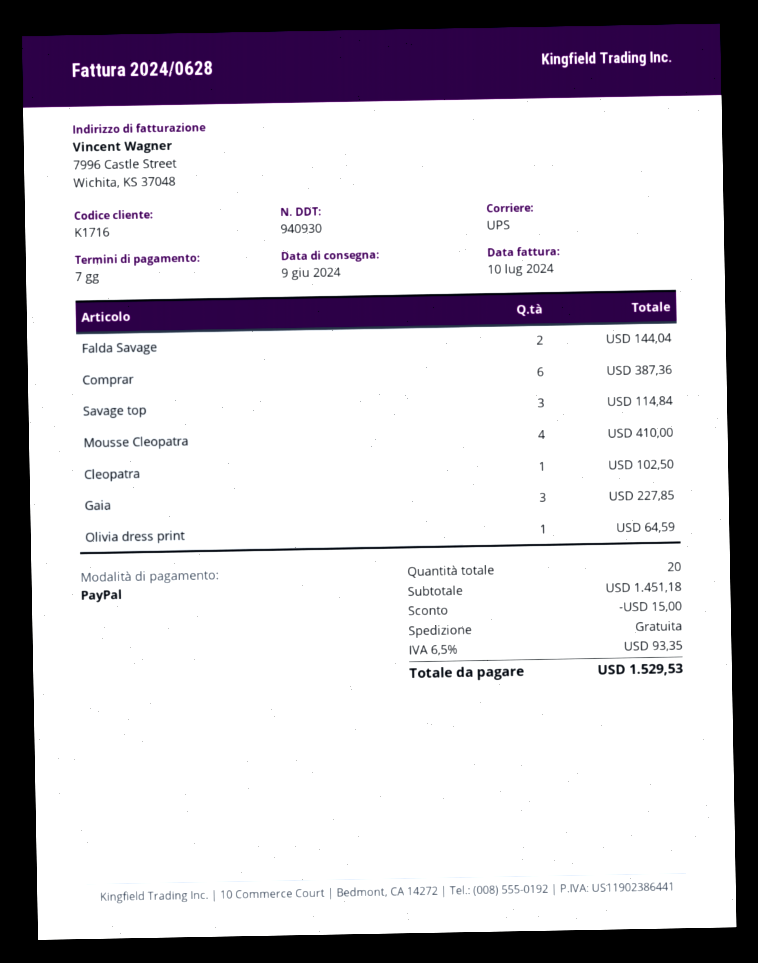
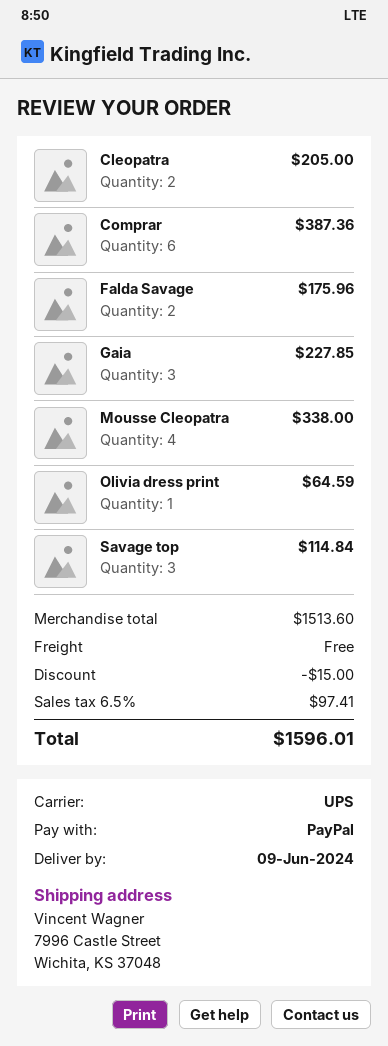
Falda Savage: 2 for 144.04 -> 2 for 175.96
Mousse Cleopatra: 4 for 410.00 -> 4 for 338.00
Cleopatra: 1 for 102.50 -> 2 for 205.00
subtotal: 1451.18 -> 1513.60
tax: 6.5% = 93.35 -> 6.5% = 97.41
total: 1529.53 -> 1596.01

